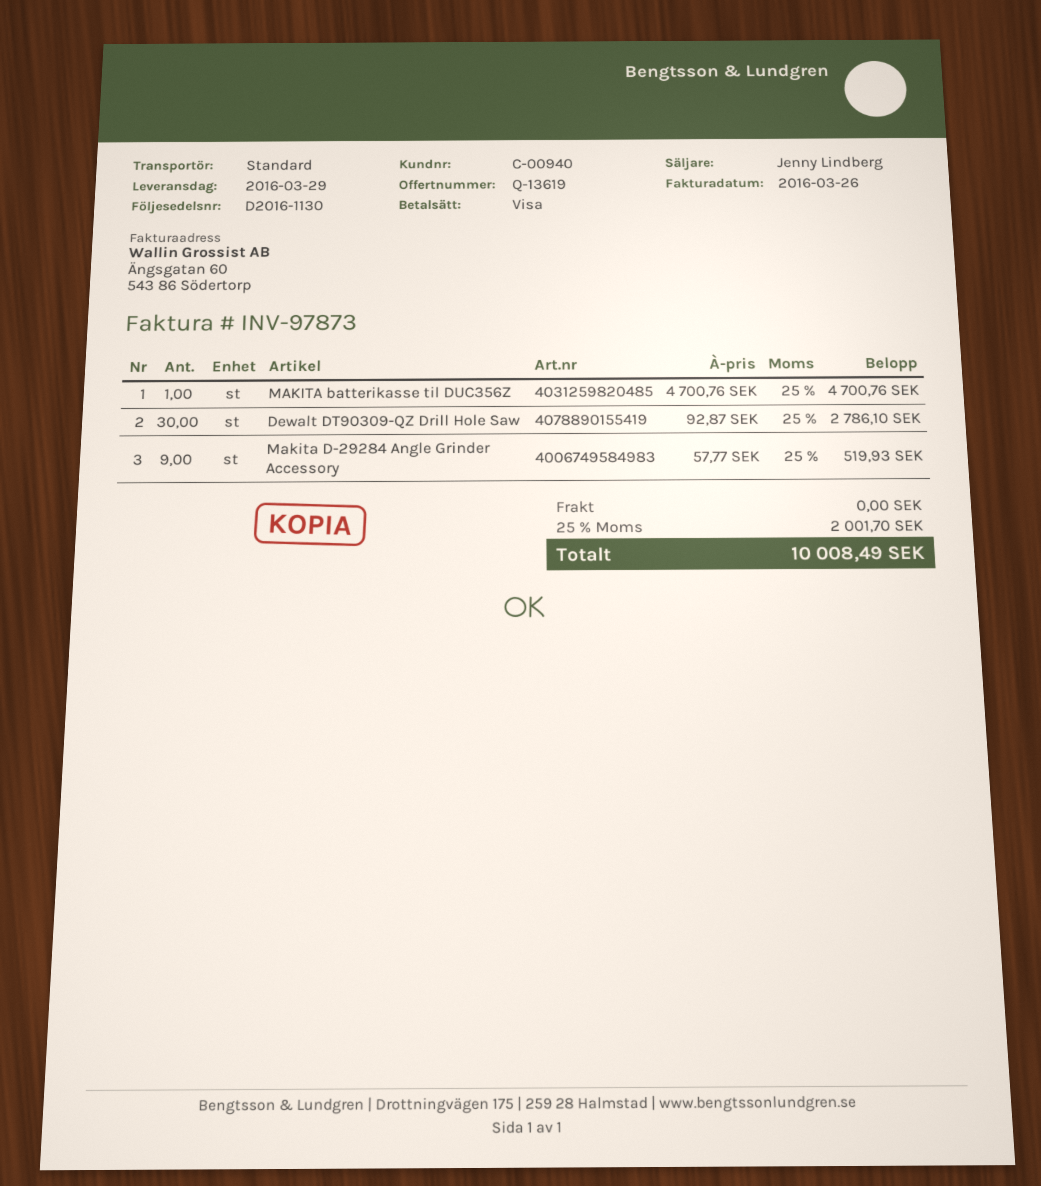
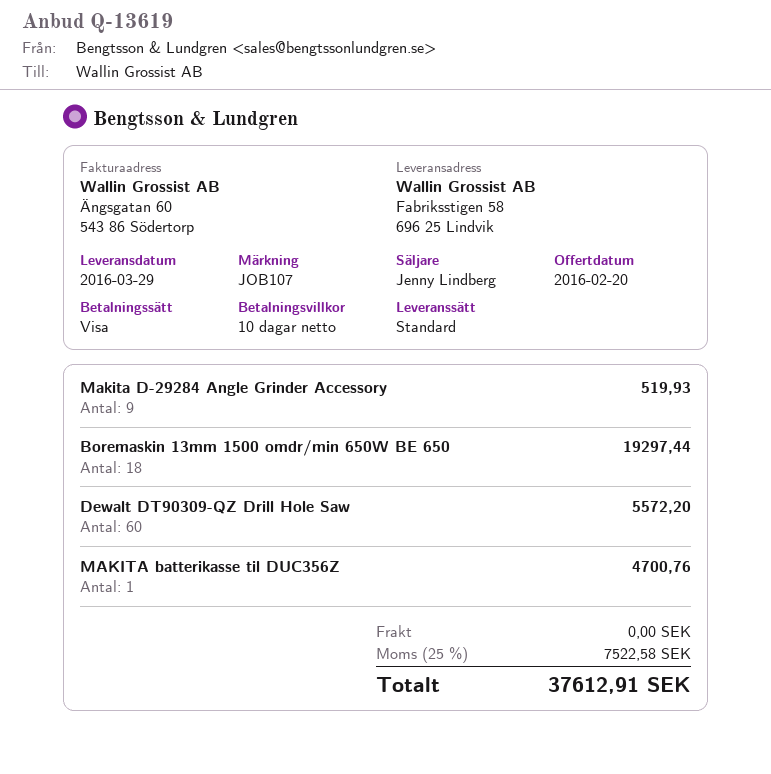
Dewalt DT90309-QZ Drill Hole Saw: 30 for 2786.10 -> 60 for 5572.20
Boremaskin 13mm 1500 omdr/min 650W BE 650: none -> 18 for 19297.44
tax: 25% = 2001.70 -> 25% = 7522.58
total: 10008.49 -> 37612.91

